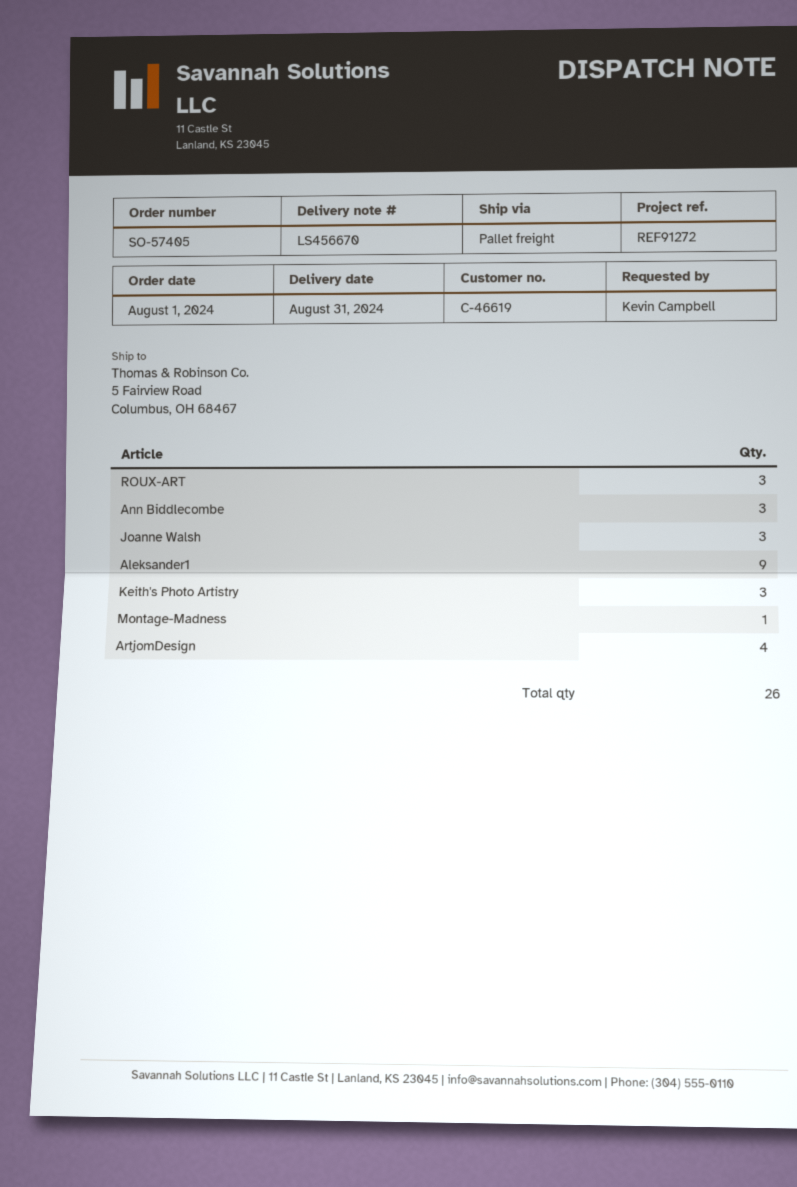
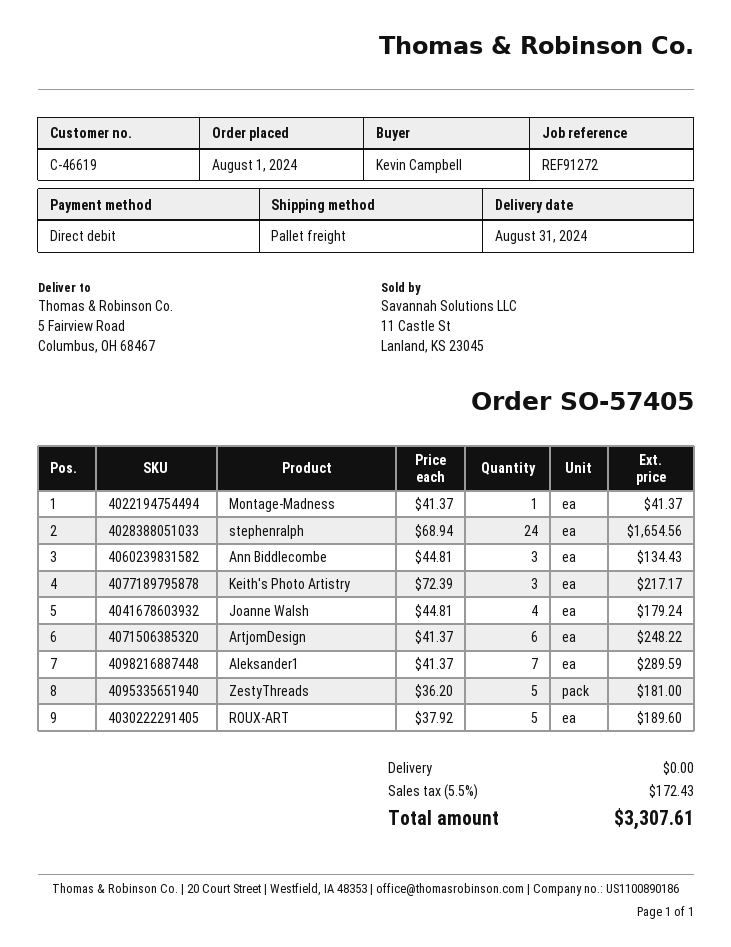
ROUX-ART: 3 -> 5
Joanne Walsh: 3 -> 4
Aleksander1: 9 -> 7
ArtjomDesign: 4 -> 6
stephenralph: none -> 24
ZestyThreads: none -> 5

